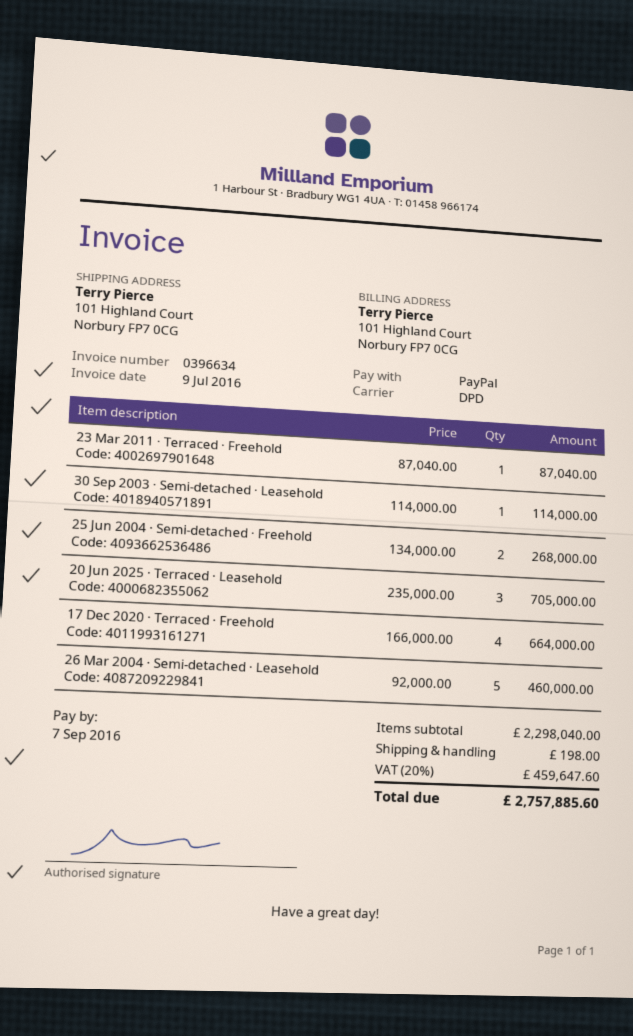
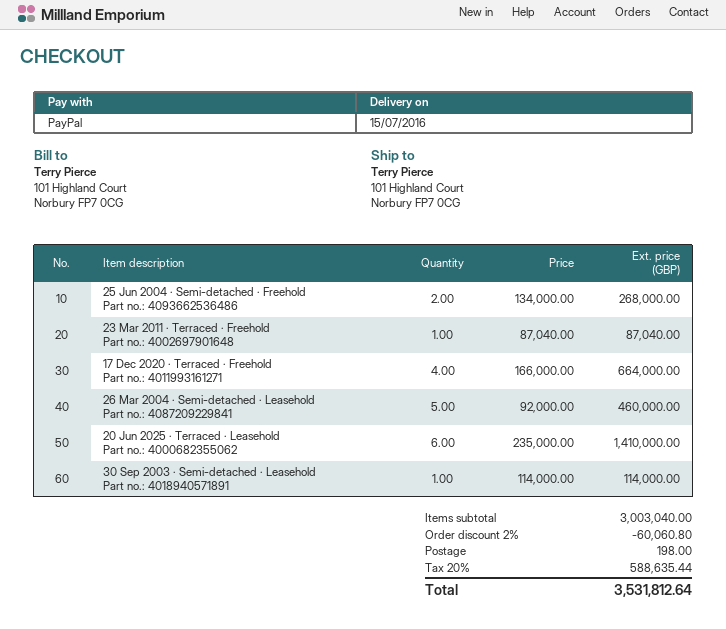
20 Jun 2025 · Terraced · Leasehold: 3 x 235000.00 = 705000.00 -> 6 x 235000.00 = 1410000.00
subtotal: 2298040.00 -> 3003040.00
discount: none -> 2% = 60060.80
tax: 20% = 459647.60 -> 20% = 588635.44
total: 2757885.60 -> 3531812.64

